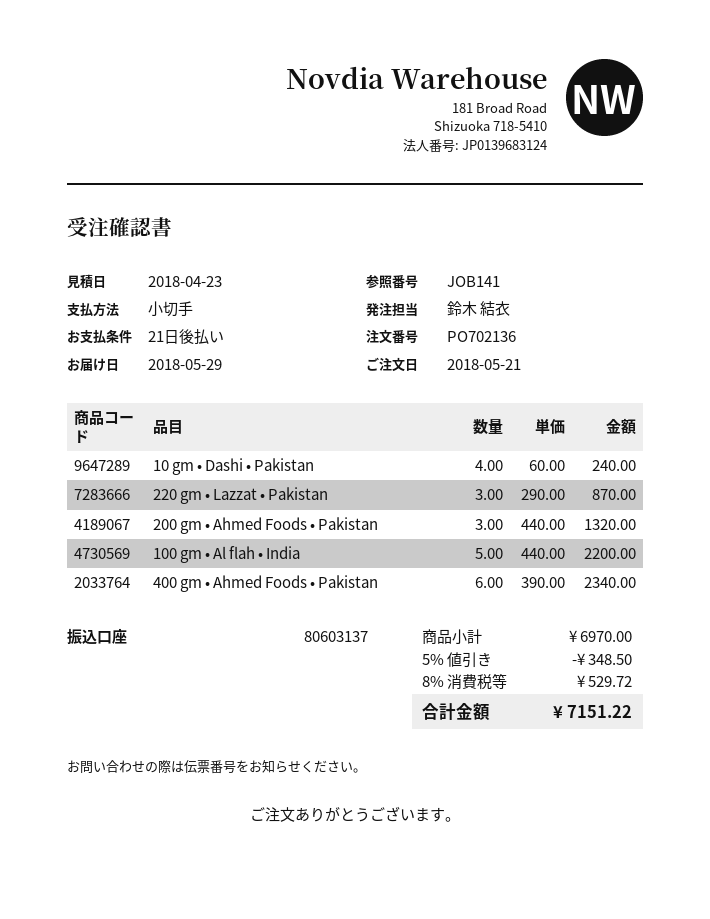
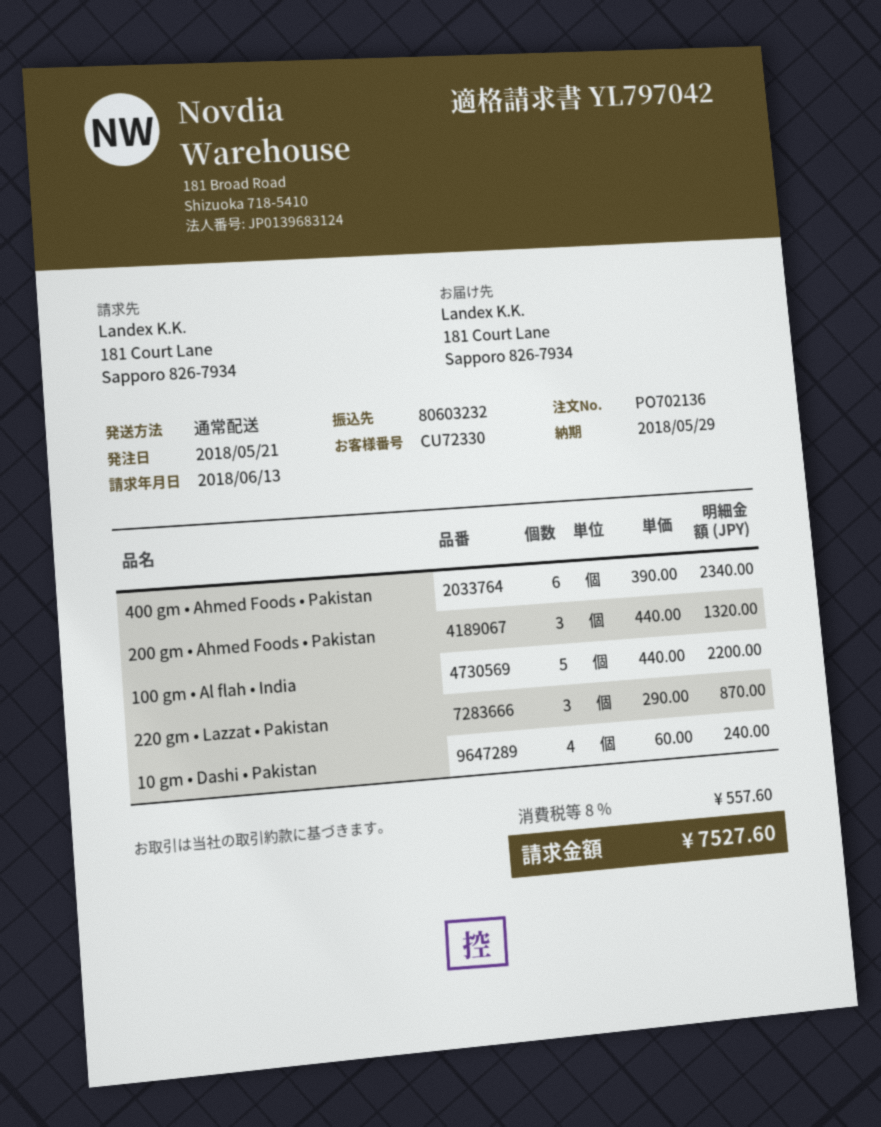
bank account: 80603137 -> 80603232
discount: 5% = 348.50 -> none
tax: 8% = 529.72 -> 8% = 557.60
total: 7151.22 -> 7527.60

